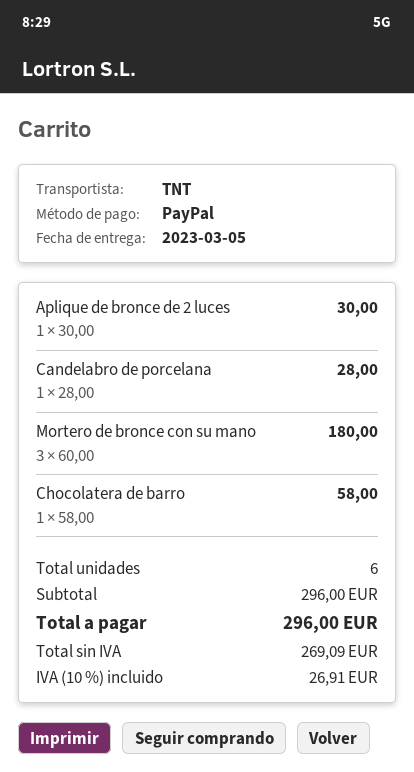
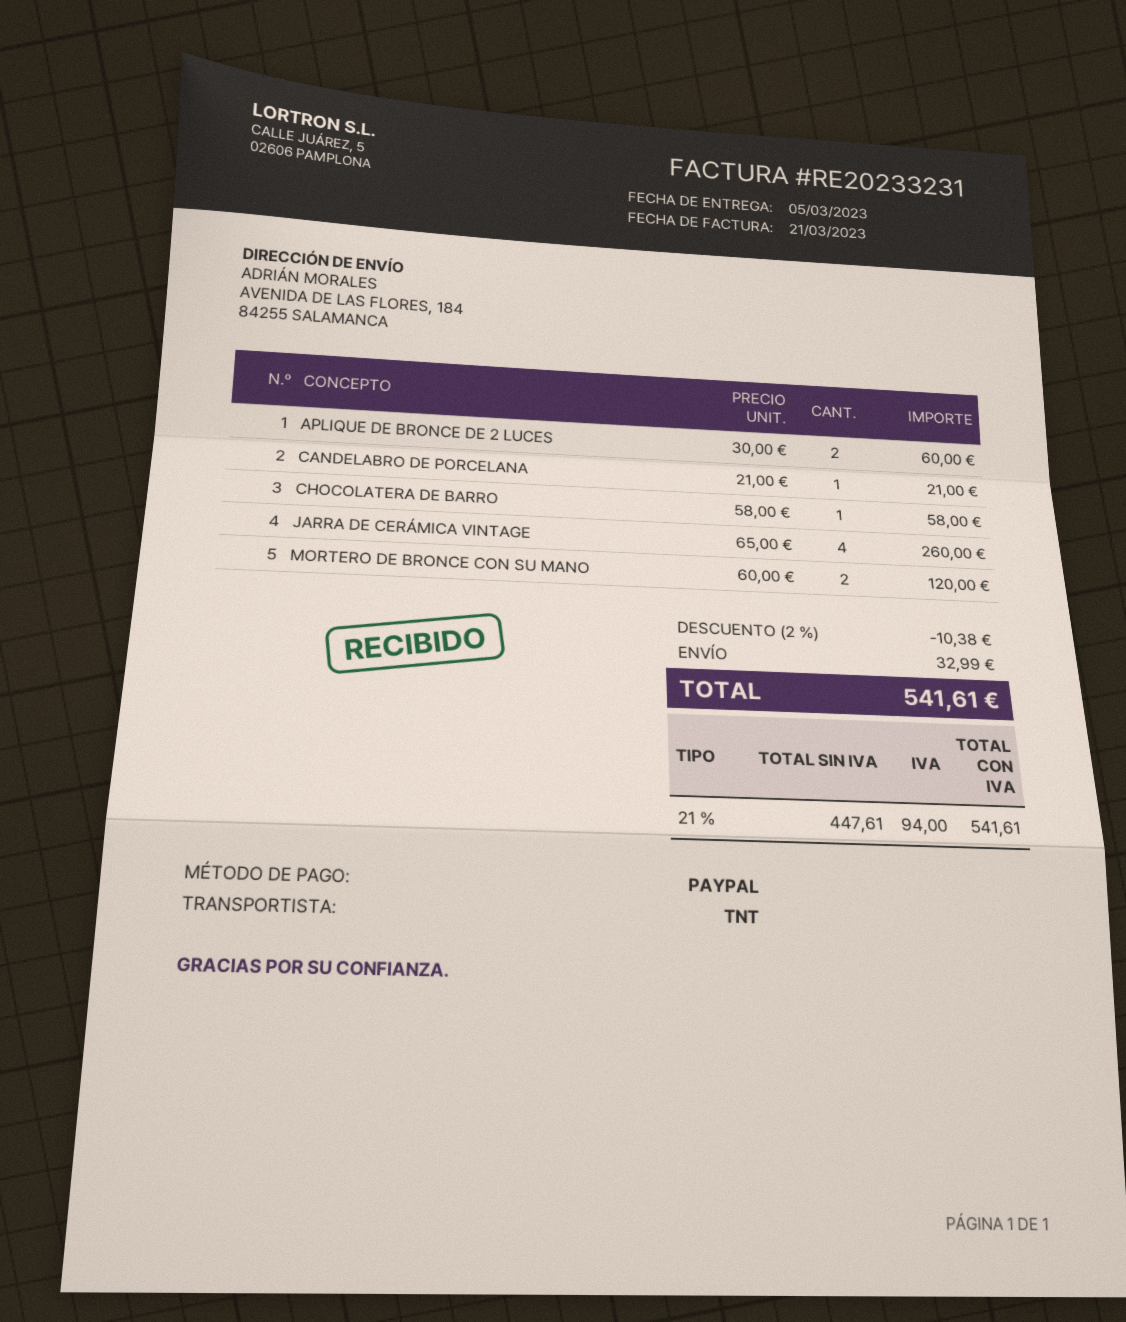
Aplique de bronce de 2 luces: 1 x 30.00 = 30.00 -> 2 x 30.00 = 60.00
Candelabro de porcelana: 1 x 28.00 = 28.00 -> 1 x 21.00 = 21.00
Mortero de bronce con su mano: 3 x 60.00 = 180.00 -> 2 x 60.00 = 120.00
JARRA DE CERÁMICA VINTAGE: none -> 4 x 65.00 = 260.00
discount: none -> 2% = 10.38
shipping: none -> 32.99
net: 269.09 -> 447.61
tax: 10% = 26.91 -> 21% = 94.00
total: 296.00 -> 541.61

